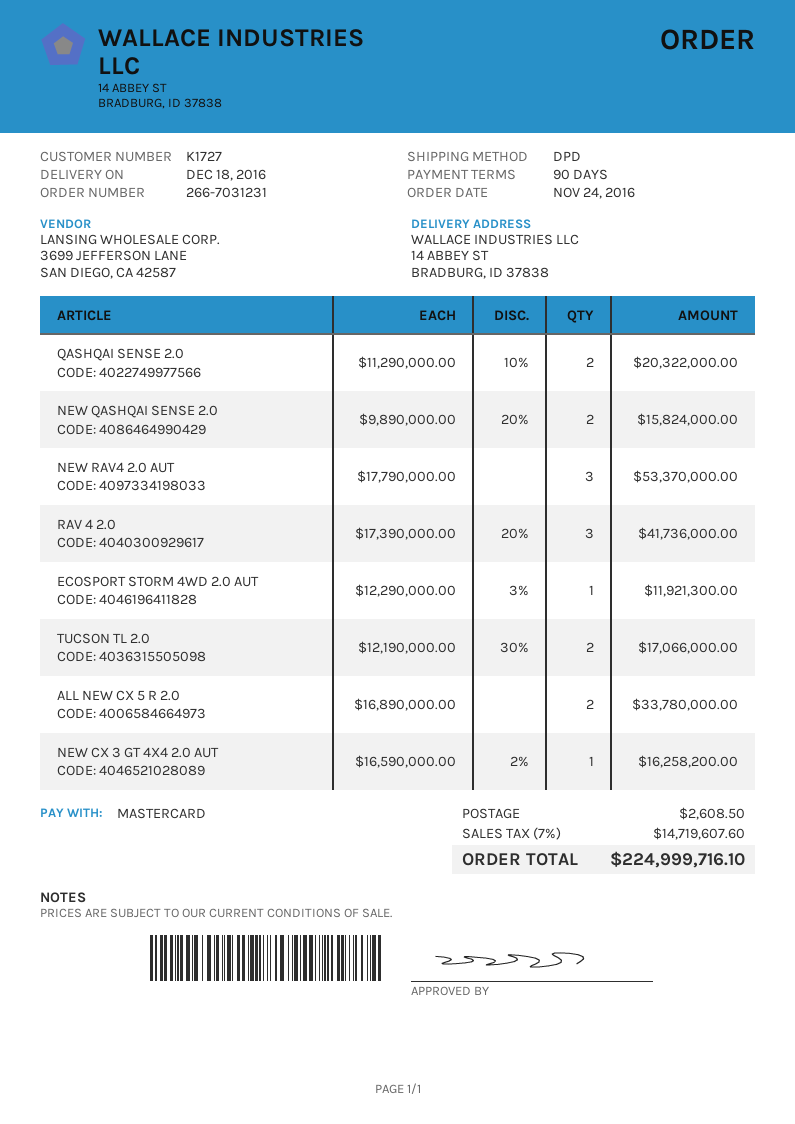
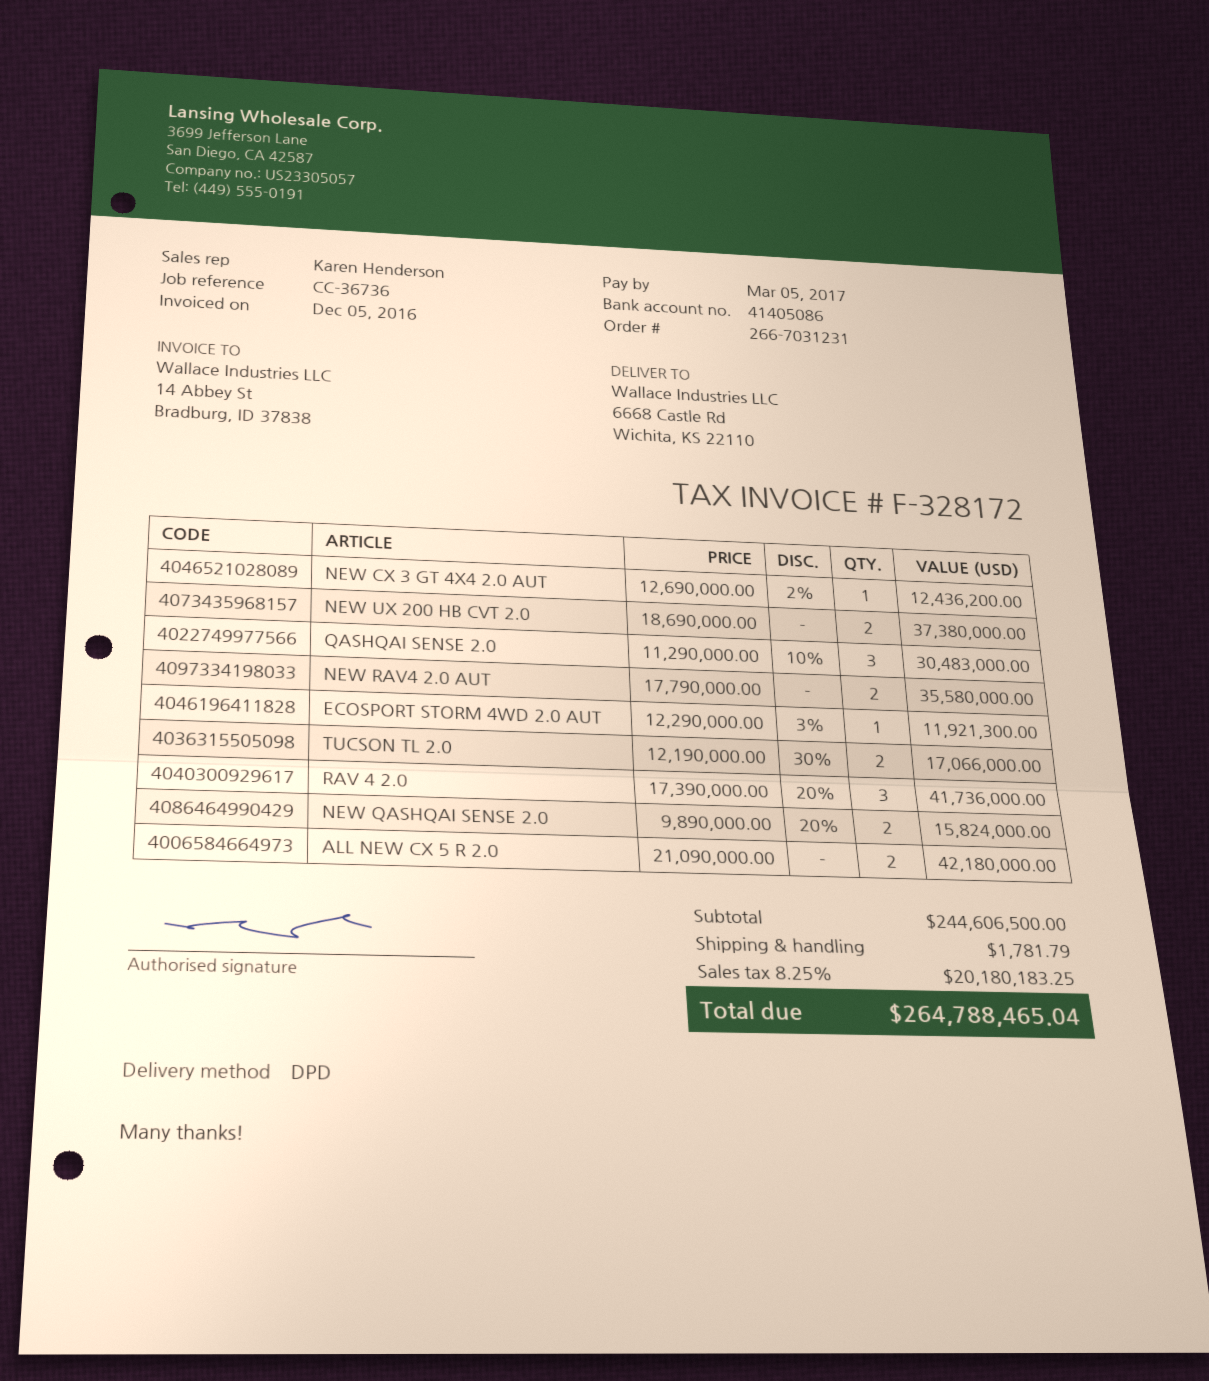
ship to: 14 ABBEY ST, BRADBURG, ID 37838 -> 6668 Castle Rd, Wichita, KS 22110
QASHQAI SENSE 2.0: 2 x 11290000.00 - 10% = 20322000.00 -> 3 x 11290000.00 - 10% = 30483000.00
NEW RAV4 2.0 AUT: 3 x 17790000.00 = 53370000.00 -> 2 x 17790000.00 = 35580000.00
ALL NEW CX 5 R 2.0: 2 x 16890000.00 = 33780000.00 -> 2 x 21090000.00 = 42180000.00
NEW CX 3 GT 4X4 2.0 AUT: 1 x 16590000.00 - 2% = 16258200.00 -> 1 x 12690000.00 - 2% = 12436200.00
NEW UX 200 HB CVT 2.0: none -> 2 x 18690000.00 = 37380000.00
shipping: 2608.50 -> 1781.79
tax: 7% = 14719607.60 -> 8.25% = 20180183.25
total: 224999716.10 -> 264788465.04

